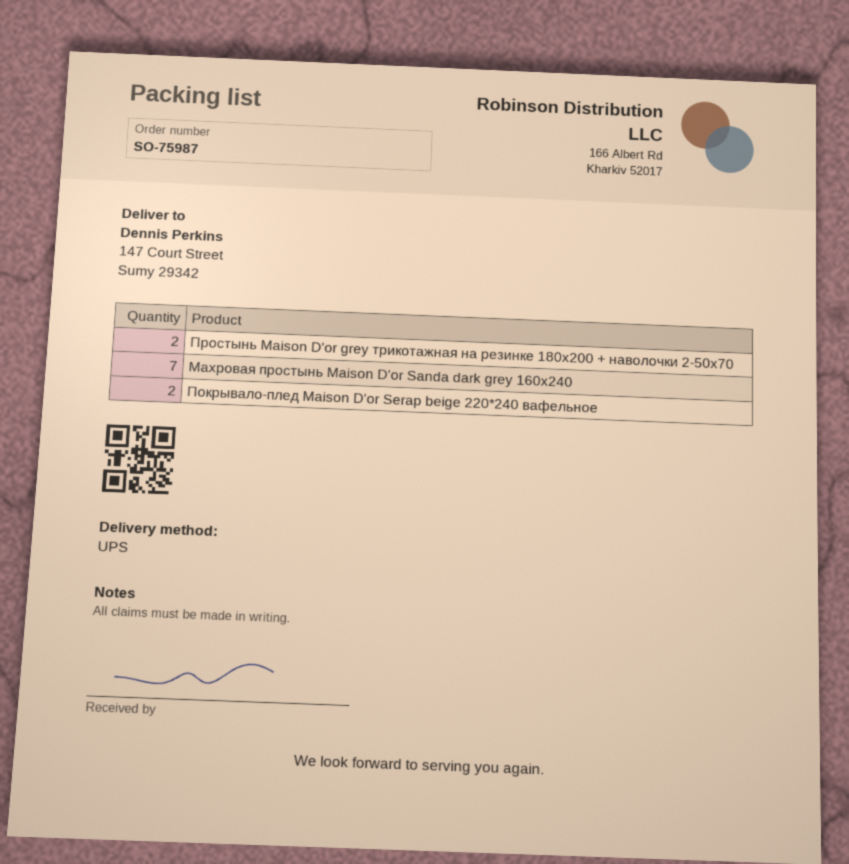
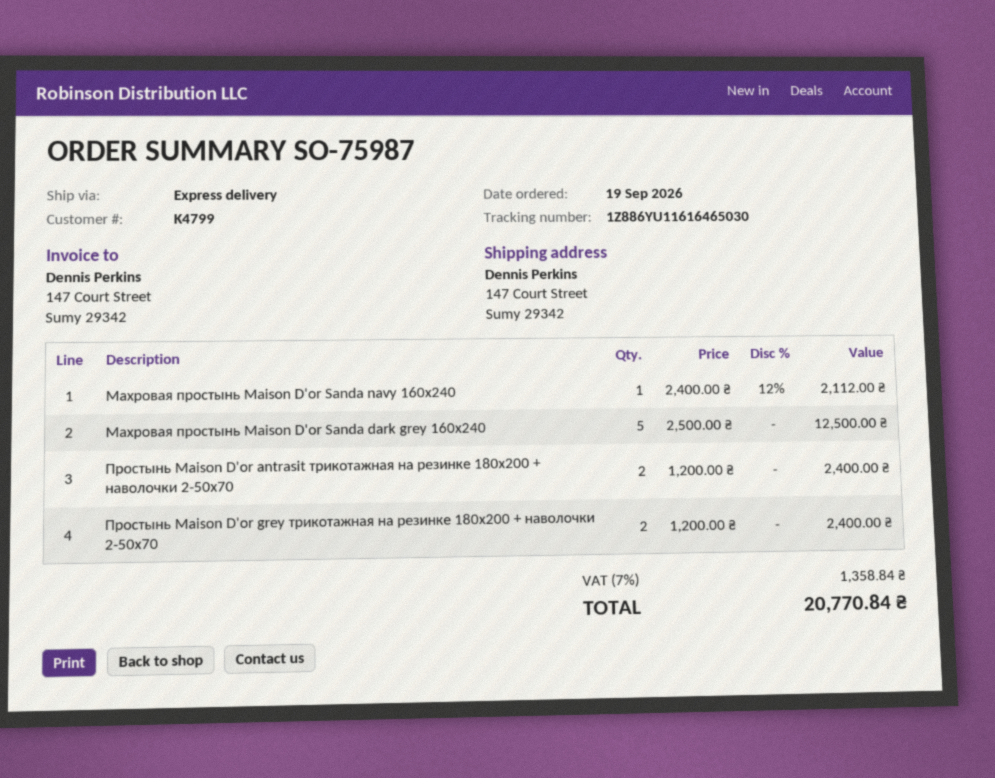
shipping method: UPS -> express
Махровая простынь Maison D'or Sanda dark grey 160x240: 7 -> 5
Покрывало-плед Maison D'or Serap beige 220*240 вафельное: 2 -> none
Махровая простынь Maison D'or Sanda navy 160x240: none -> 1
Простынь Maison D'or antrasit трикотажная на резинке 180x200 + наволочки 2-50x70: none -> 2

